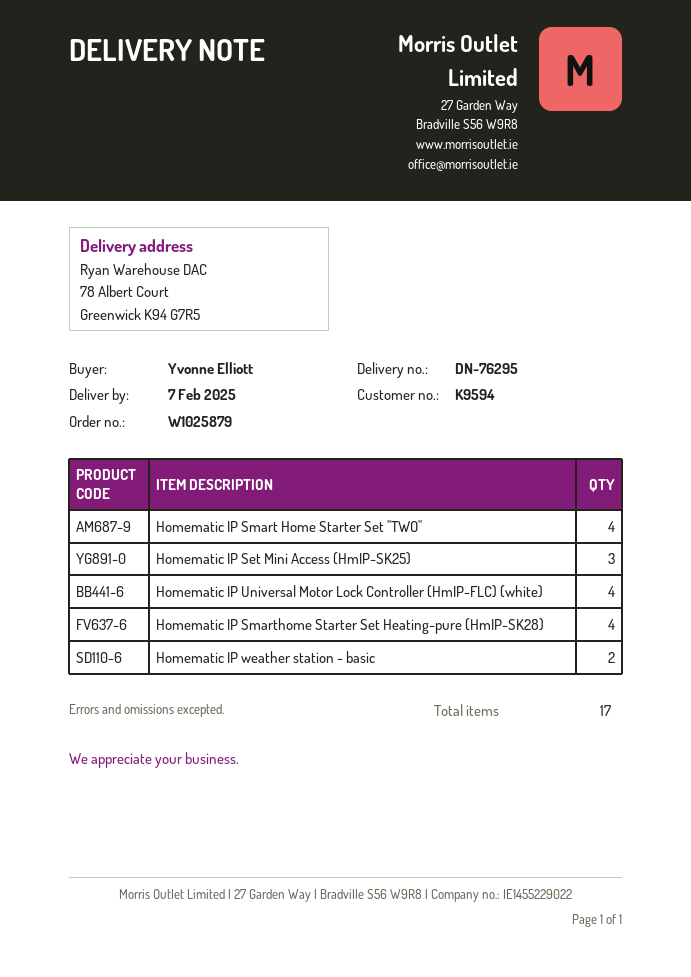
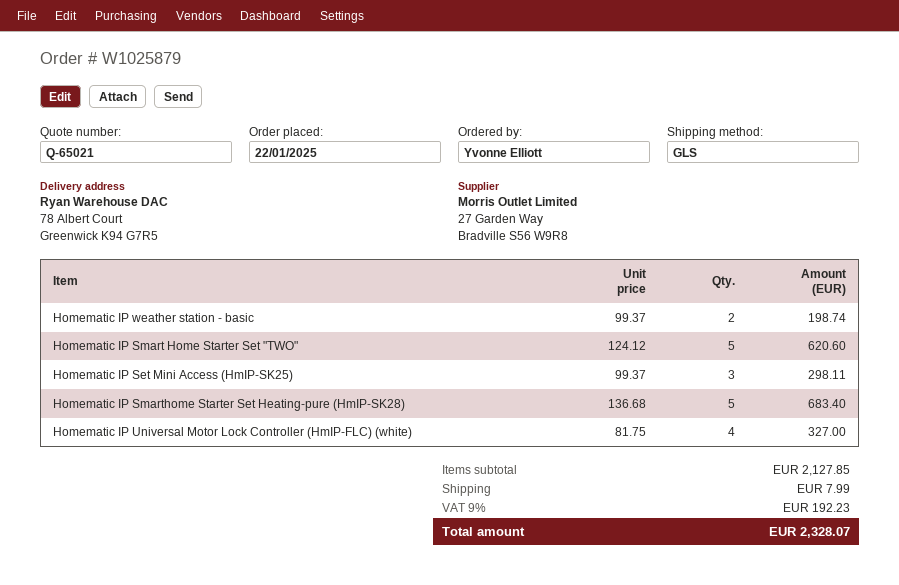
Homematic IP Smart Home Starter Set "TWO": 4 -> 5
Homematic IP Smarthome Starter Set Heating-pure (HmIP-SK28): 4 -> 5

